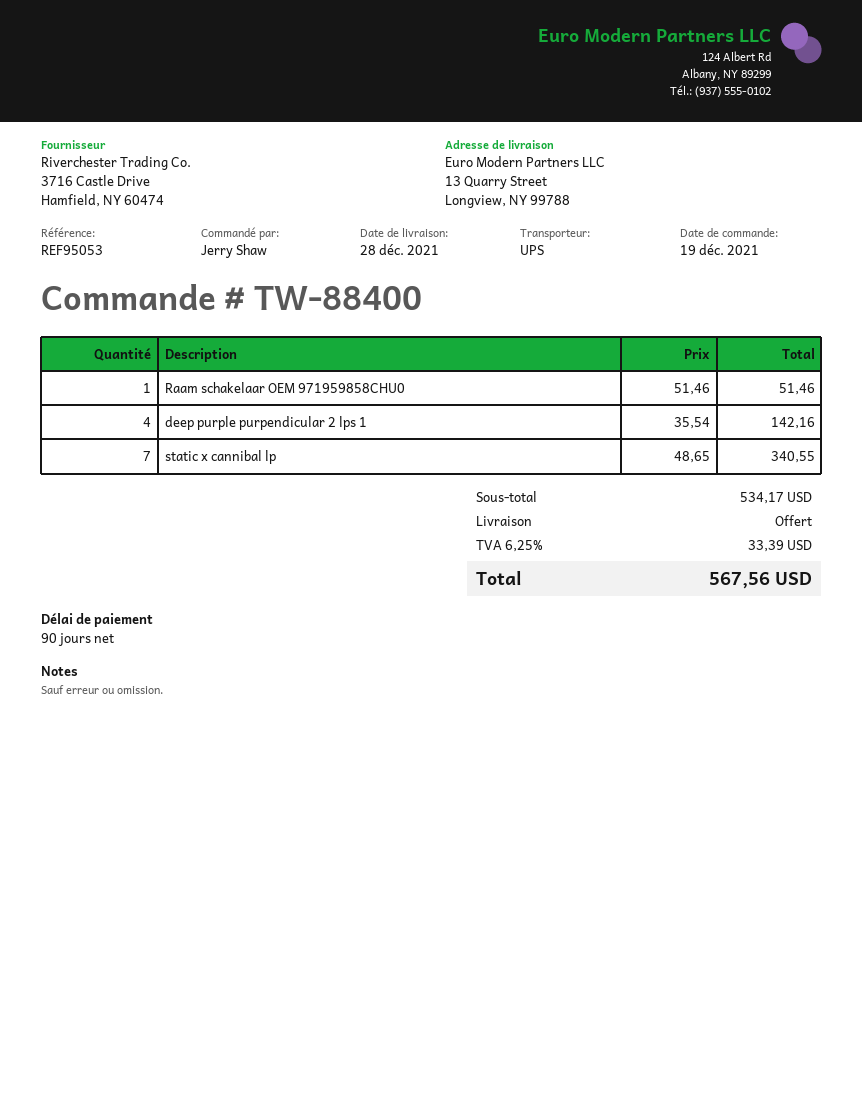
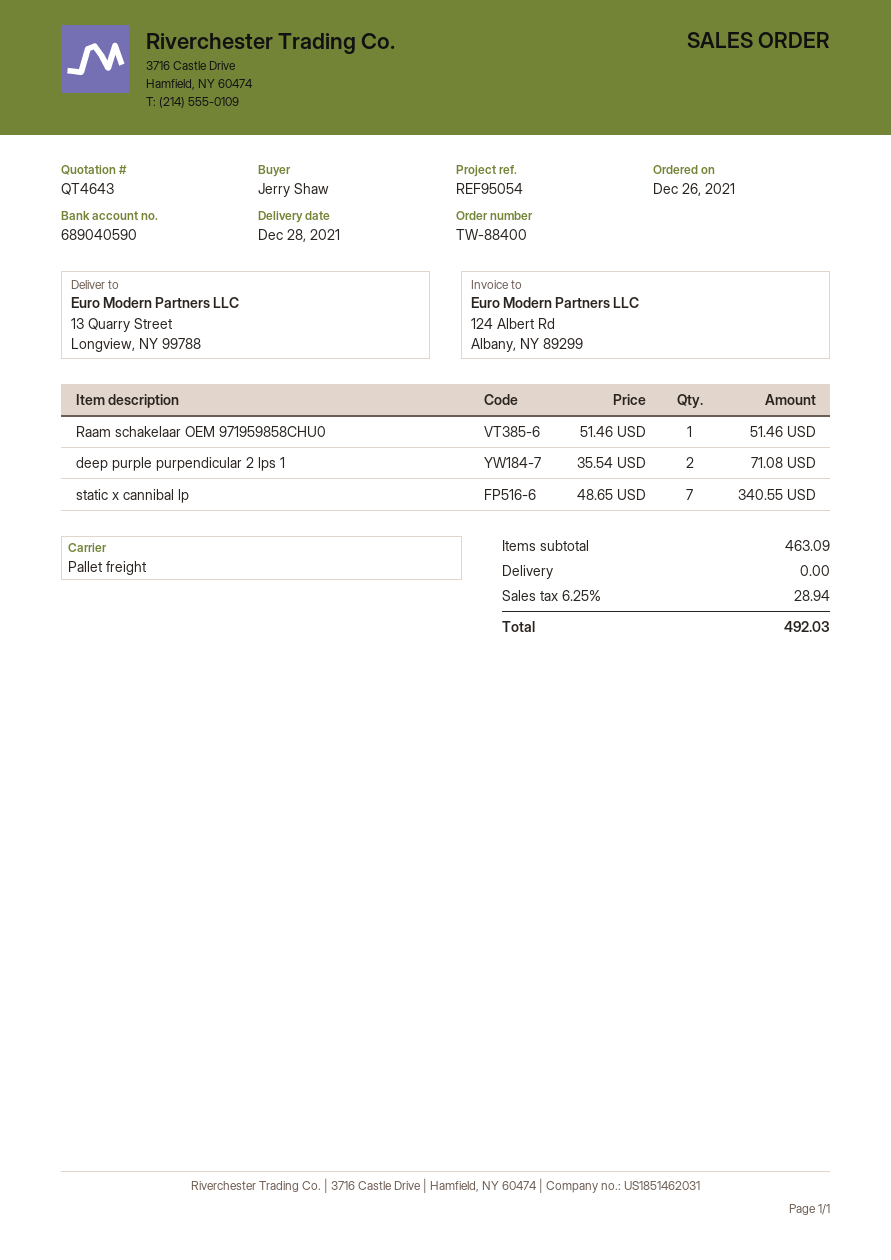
order date: 2021-12-19 -> 2021-12-26
reference: REF95053 -> REF95054
shipping method: UPS -> pallet freight
deep purple purpendicular 2 lps 1: 4 x 35.54 = 142.16 -> 2 x 35.54 = 71.08
subtotal: 534.17 -> 463.09
tax: 6.25% = 33.39 -> 6.25% = 28.94
total: 567.56 -> 492.03

